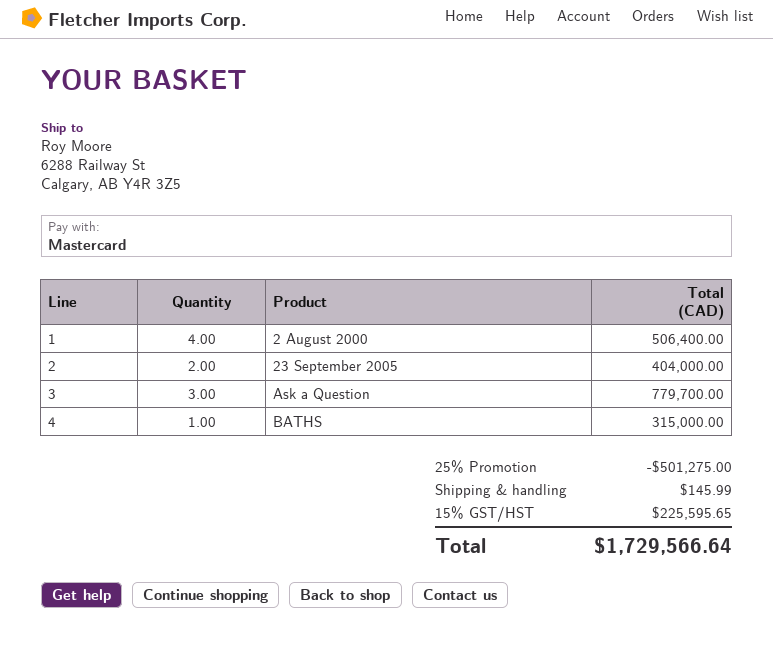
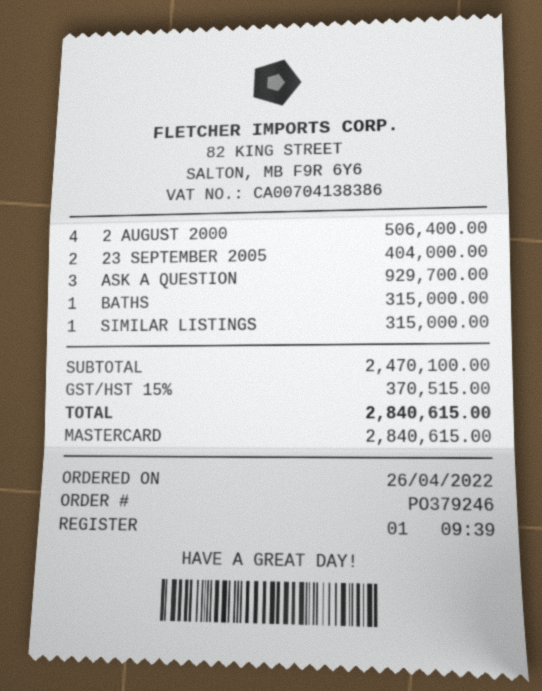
Ask a Question: 3 for 779700.00 -> 3 for 929700.00
SIMILAR LISTINGS: none -> 1 for 315000.00
discount: 25% = 501275.00 -> none
shipping: 145.99 -> none
tax: 15% = 225595.65 -> 15% = 370515.00
total: 1729566.64 -> 2840615.00

